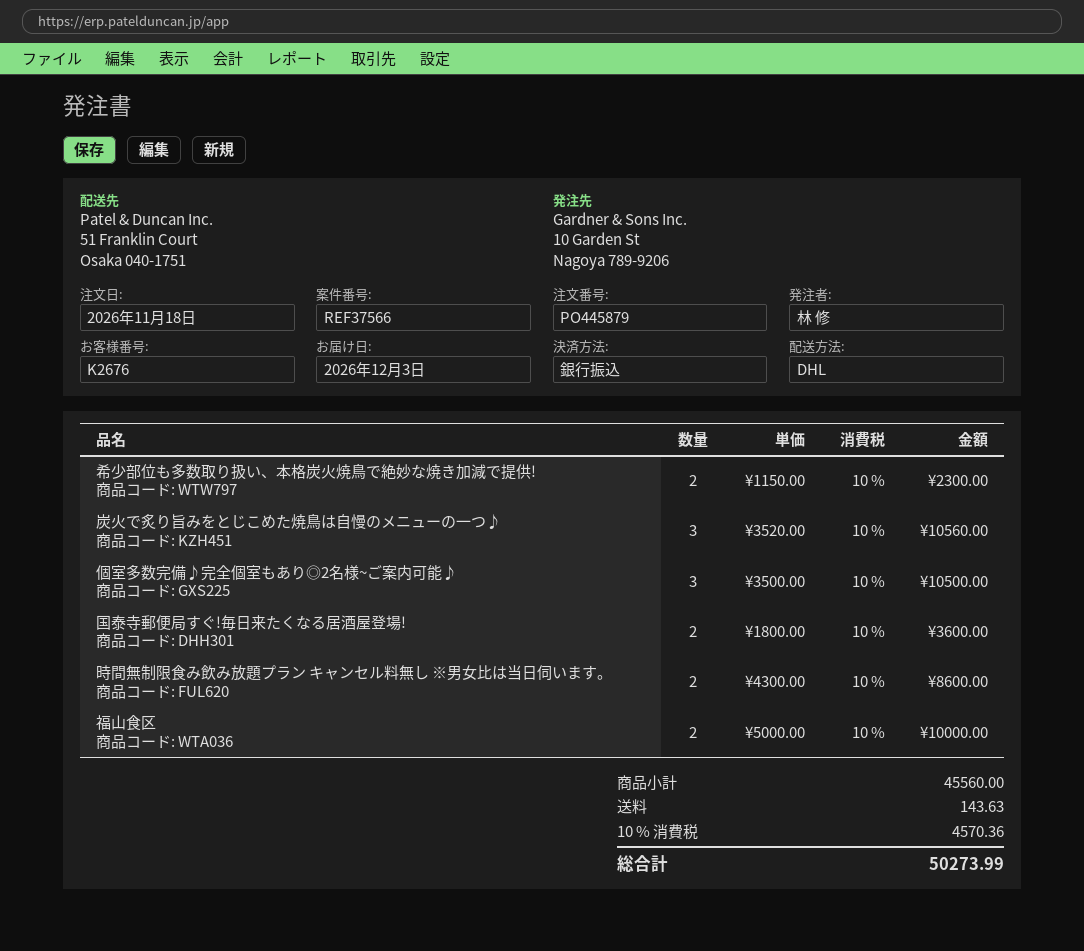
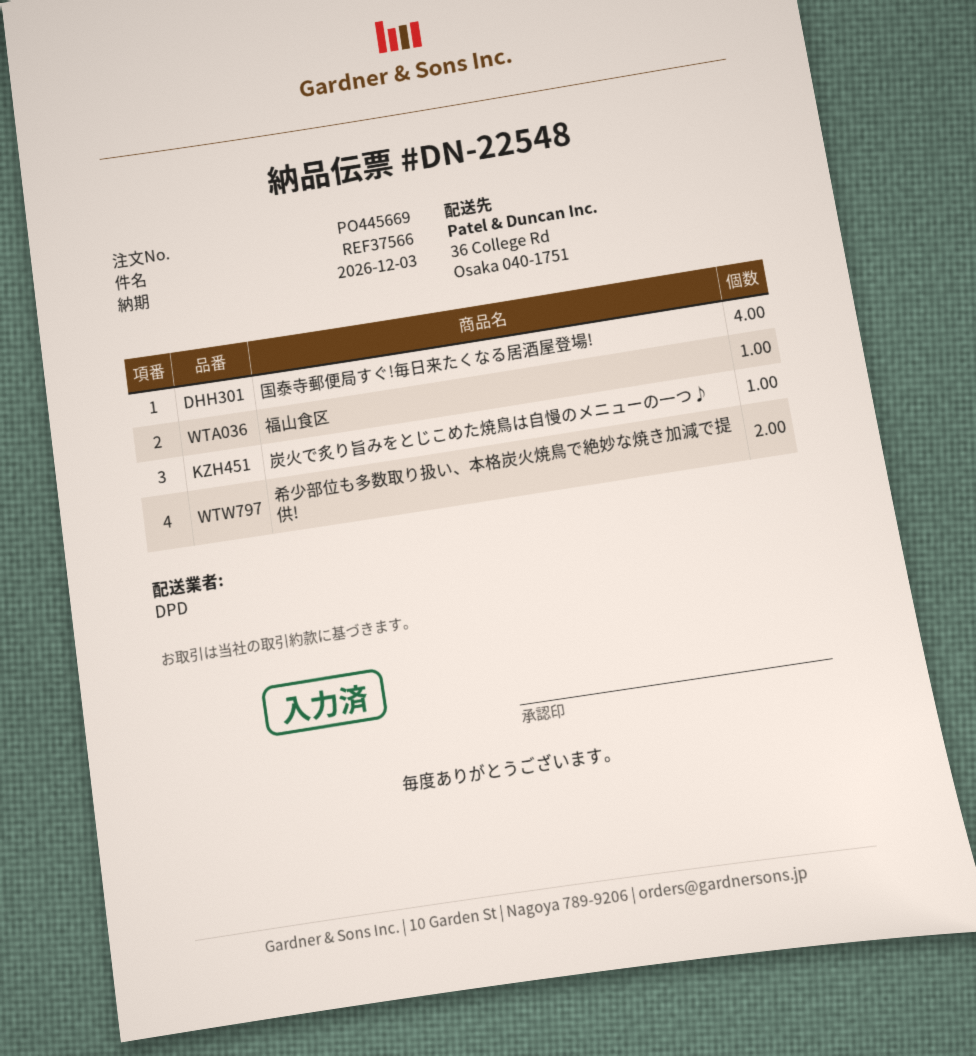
order number: PO445879 -> PO445669
shipping method: DHL -> DPD
ship to: 51 Franklin Court, Osaka 040-1751 -> 36 College Rd, Osaka 040-1751
炭火で炙り旨みをとじこめた焼鳥は自慢のメニューの一つ♪: 3 -> 1
個室多数完備♪完全個室もあり◎2名様~ご案内可能♪: 3 -> none
国泰寺郵便局すぐ!毎日来たくなる居酒屋登場!: 2 -> 4
時間無制限食み飲み放題プラン キャンセル料無し ※男女比は当日伺います。: 2 -> none
福山食区: 2 -> 1

